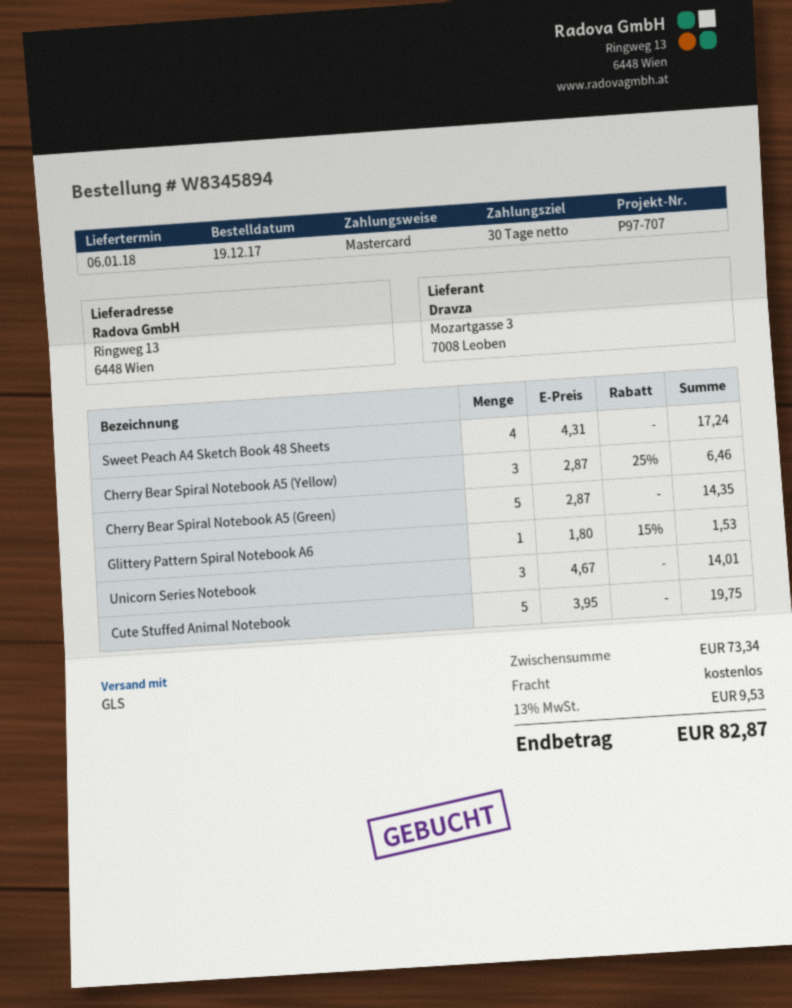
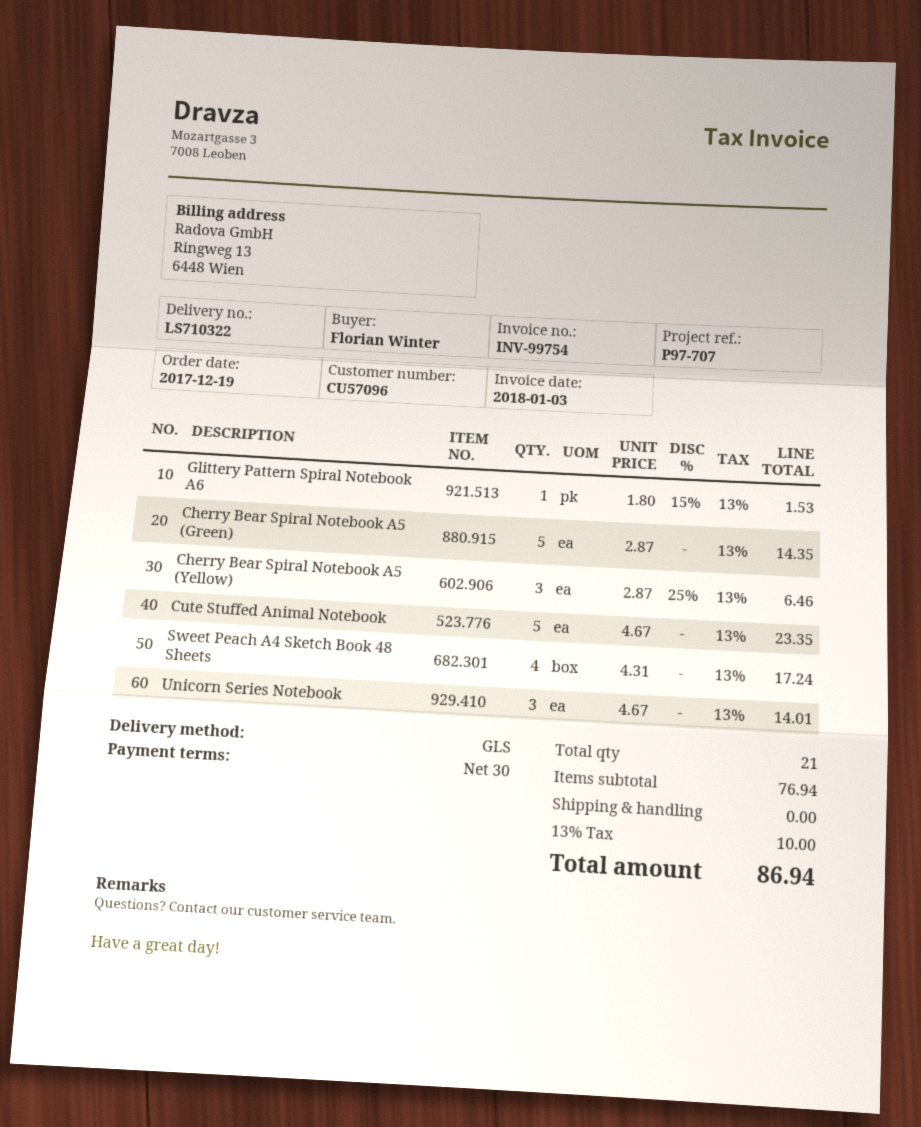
Cute Stuffed Animal Notebook: 5 x 3.95 = 19.75 -> 5 x 4.67 = 23.35
subtotal: 73.34 -> 76.94
tax: 13% = 9.53 -> 13% = 10.00
total: 82.87 -> 86.94

